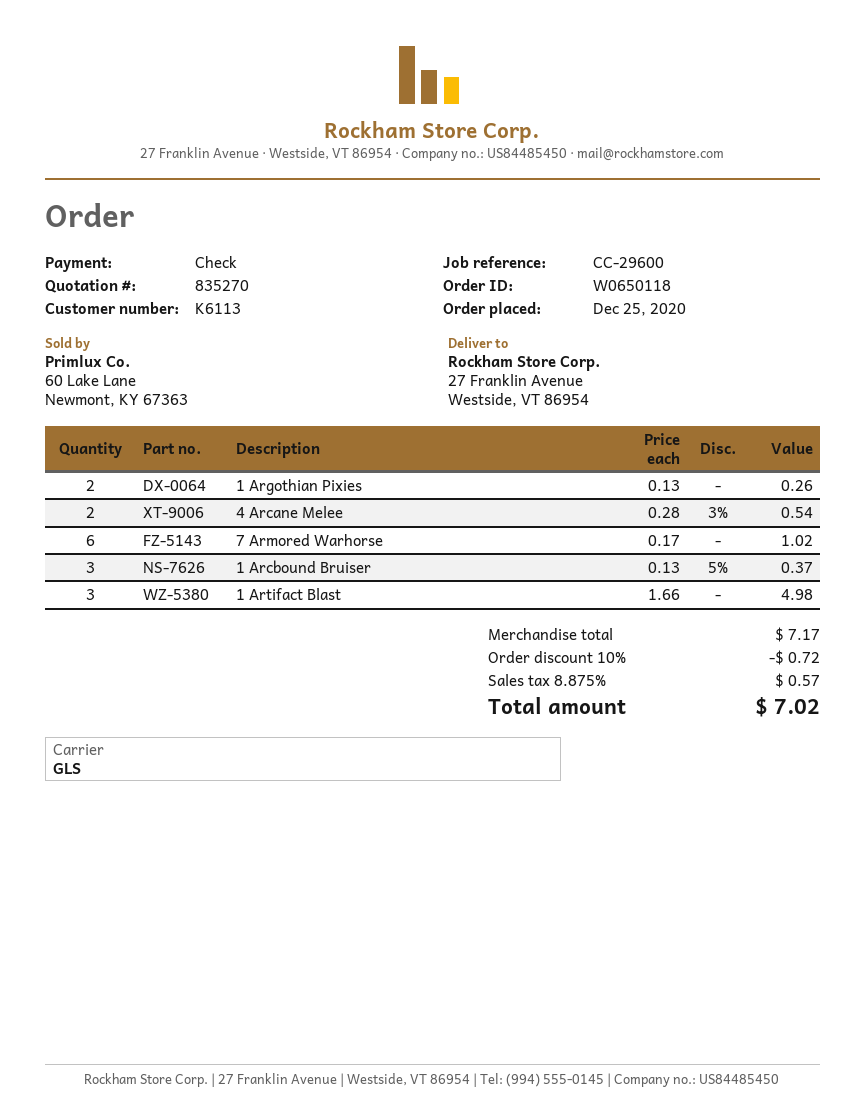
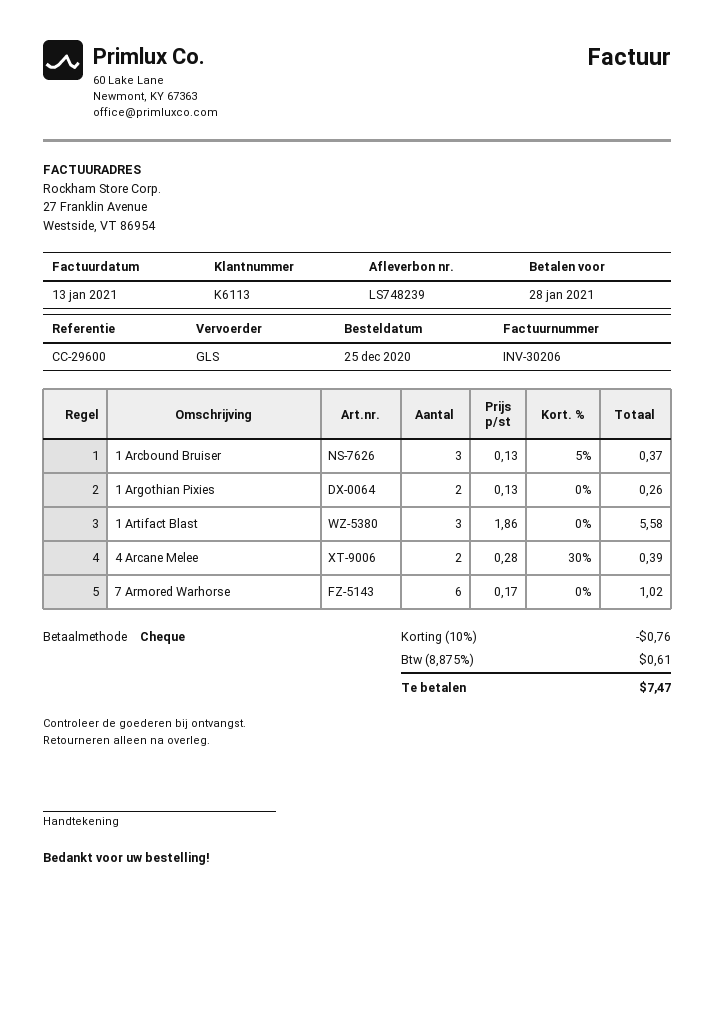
4 Arcane Melee: 2 x 0.28 - 3% = 0.54 -> 2 x 0.28 - 30% = 0.39
1 Artifact Blast: 3 x 1.66 = 4.98 -> 3 x 1.86 = 5.58
discount: 10% = 0.72 -> 10% = 0.76
tax: 8.875% = 0.57 -> 8.875% = 0.61
total: 7.02 -> 7.47

